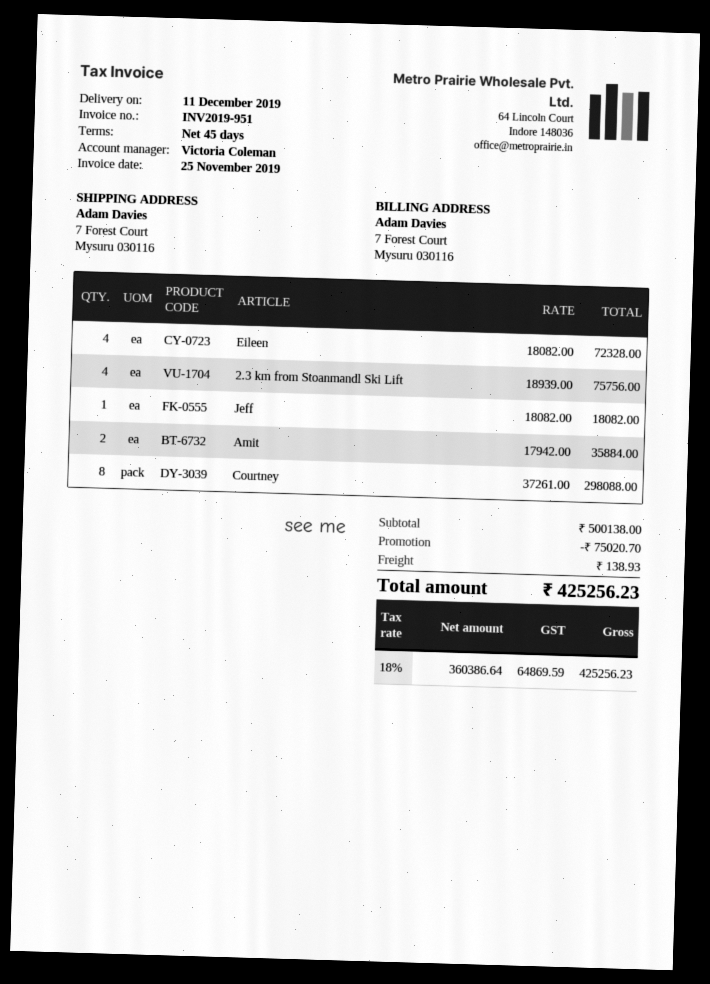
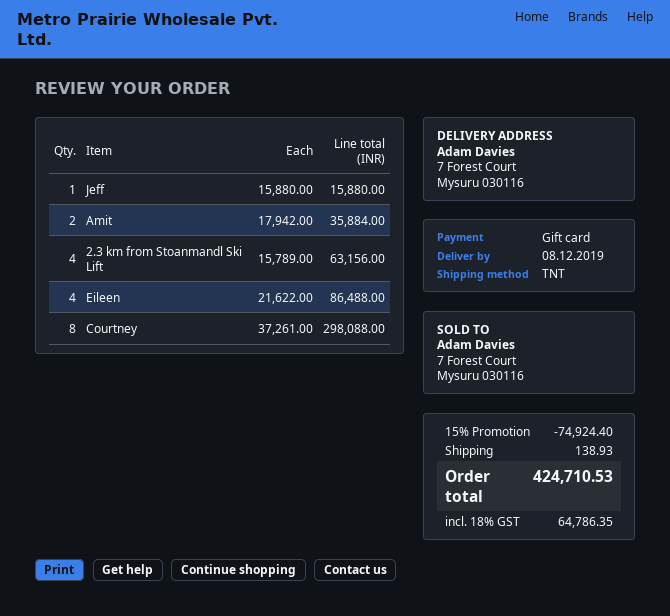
delivery date: 2019-12-11 -> 2019-12-08
Eileen: 4 x 18082.00 = 72328.00 -> 4 x 21622.00 = 86488.00
2.3 km from Stoanmandl Ski Lift: 4 x 18939.00 = 75756.00 -> 4 x 15789.00 = 63156.00
Jeff: 1 x 18082.00 = 18082.00 -> 1 x 15880.00 = 15880.00
discount: 75020.70 -> 74924.40
tax: 18% = 64869.59 -> 18% = 64786.35
total: 425256.23 -> 424710.53

